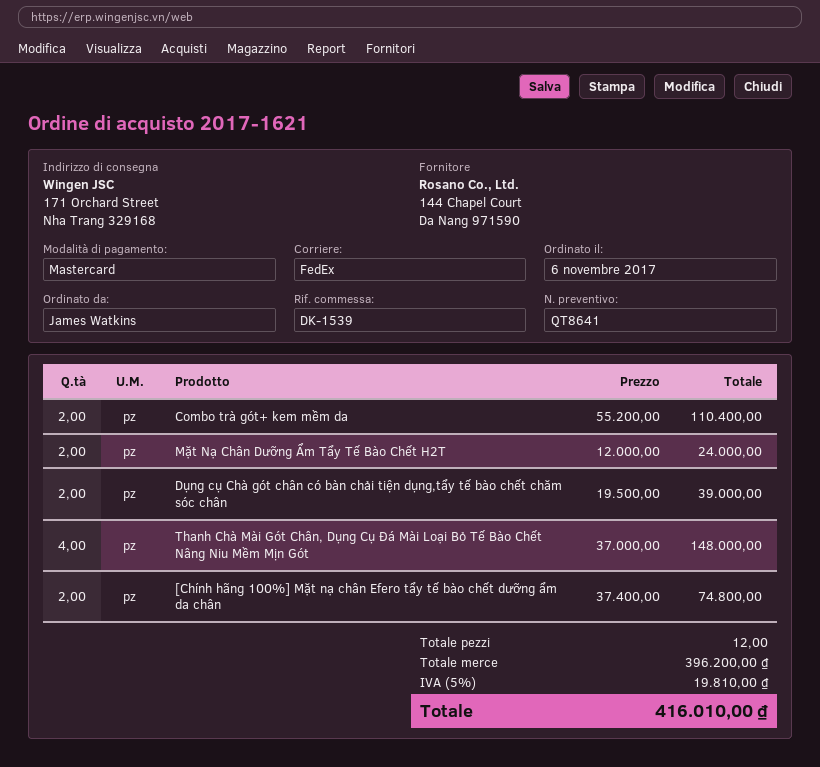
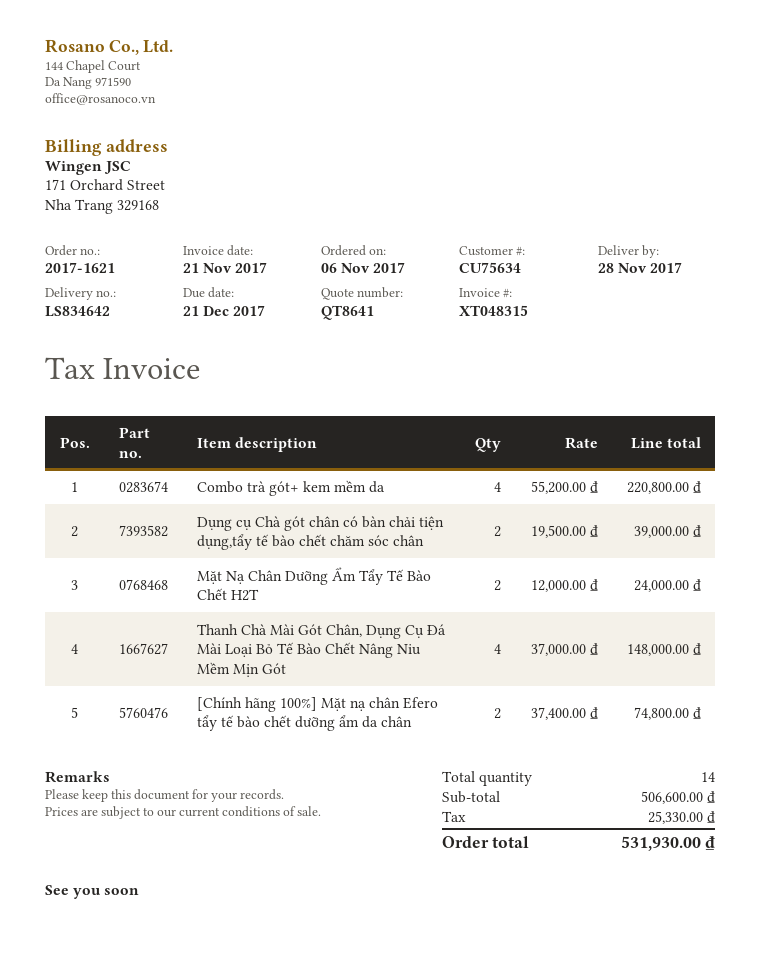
Combo trà gót+ kem mềm da: 2 x 55200.00 = 110400.00 -> 4 x 55200.00 = 220800.00
total quantity: 12 -> 14
subtotal: 396200.00 -> 506600.00
tax: 19810.00 -> 25330.00
total: 416010.00 -> 531930.00

